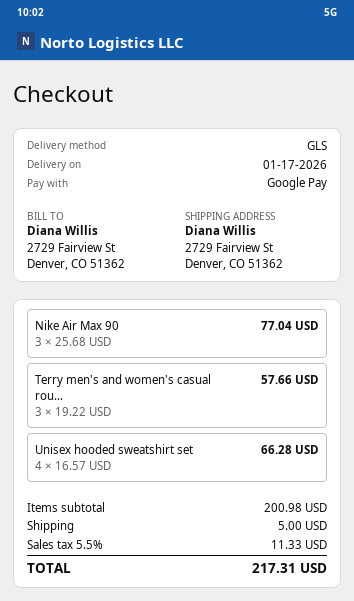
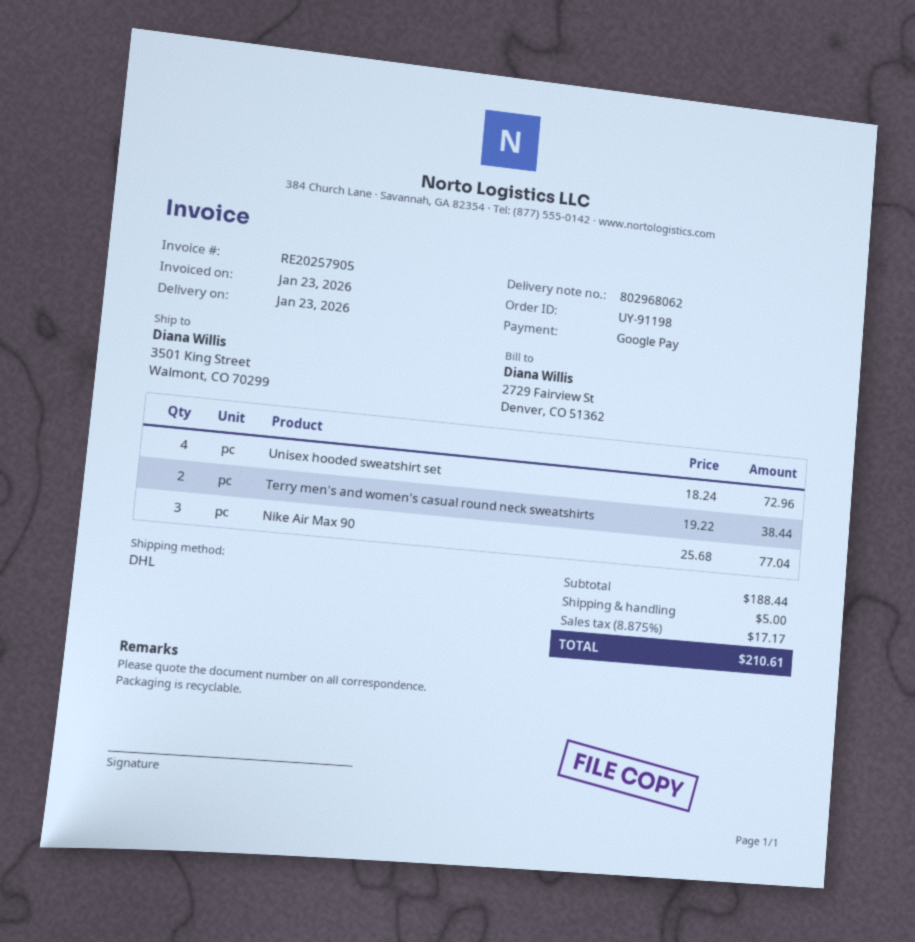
delivery date: 2026-01-17 -> 2026-01-23
shipping method: GLS -> DHL
ship to: 2729 Fairview St, Denver, CO 51362 -> 3501 King Street, Walmont, CO 70299
Terry men's and women's casual rou...: 3 x 19.22 = 57.66 -> 2 x 19.22 = 38.44
Unisex hooded sweatshirt set: 4 x 16.57 = 66.28 -> 4 x 18.24 = 72.96
subtotal: 200.98 -> 188.44
tax: 5.5% = 11.33 -> 8.875% = 17.17
total: 217.31 -> 210.61

